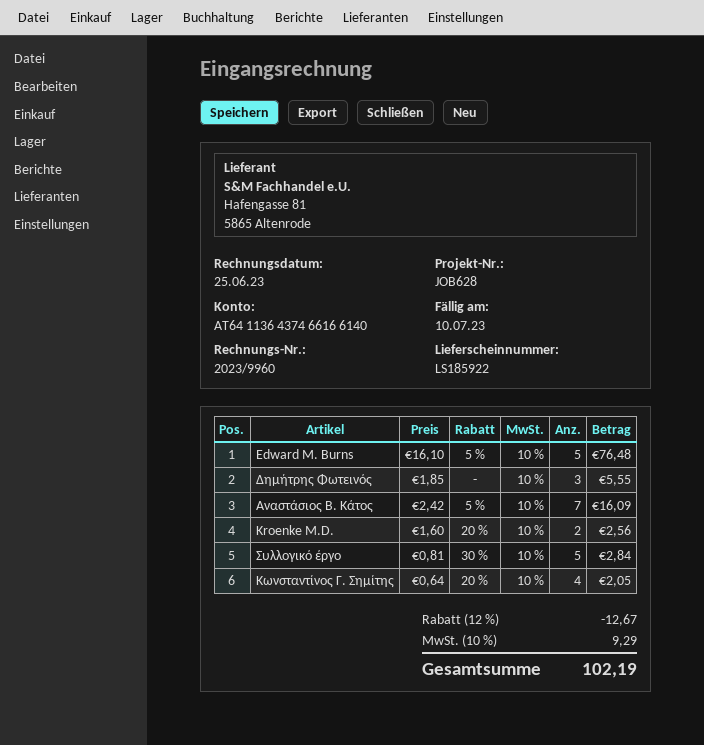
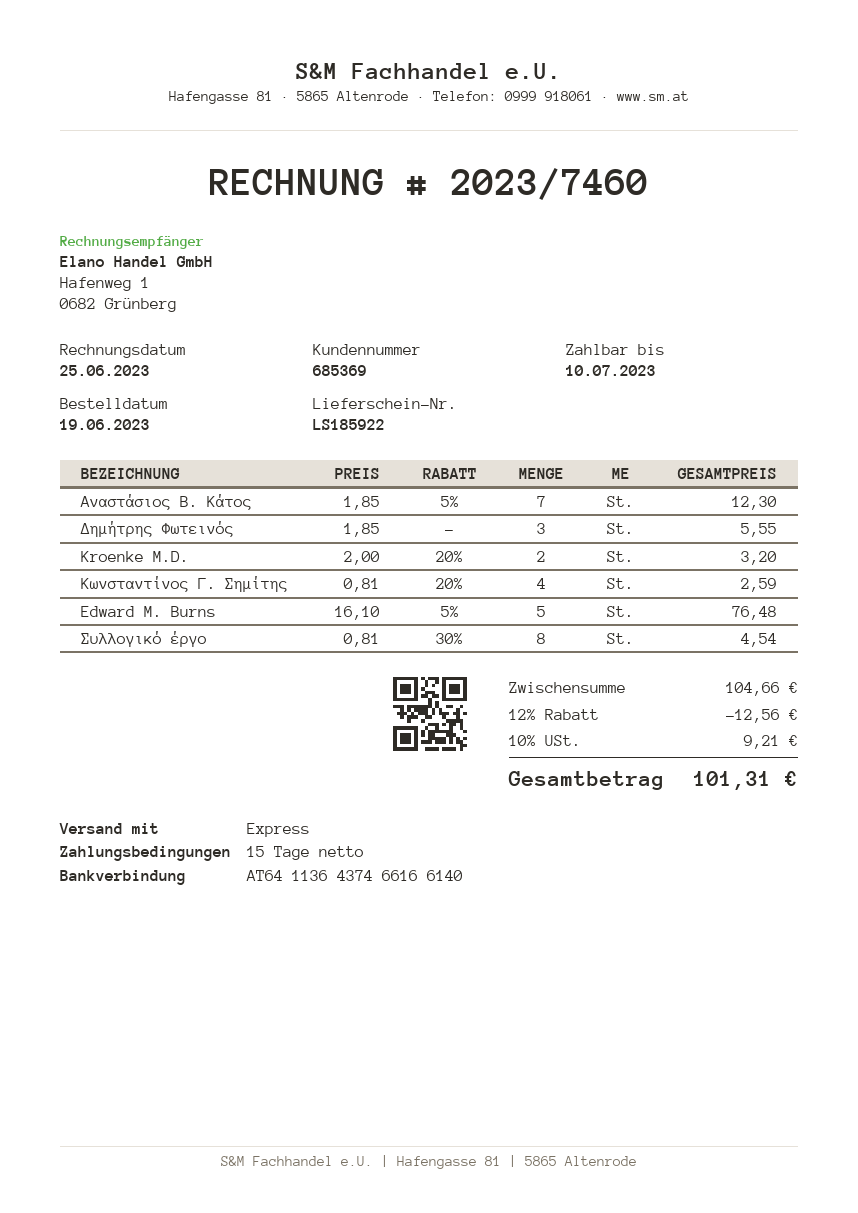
invoice number: 2023/9960 -> 2023/7460
Αναστάσιος Β. Κάτος: 7 x 2.42 - 5% = 16.09 -> 7 x 1.85 - 5% = 12.30
Kroenke M.D.: 2 x 1.60 - 20% = 2.56 -> 2 x 2.00 - 20% = 3.20
Συλλογικό έργο: 5 x 0.81 - 30% = 2.84 -> 8 x 0.81 - 30% = 4.54
Κωνσταντίνος Γ. Σημίτης: 4 x 0.64 - 20% = 2.05 -> 4 x 0.81 - 20% = 2.59
discount: 12% = 12.67 -> 12% = 12.56
tax: 10% = 9.29 -> 10% = 9.21
total: 102.19 -> 101.31

